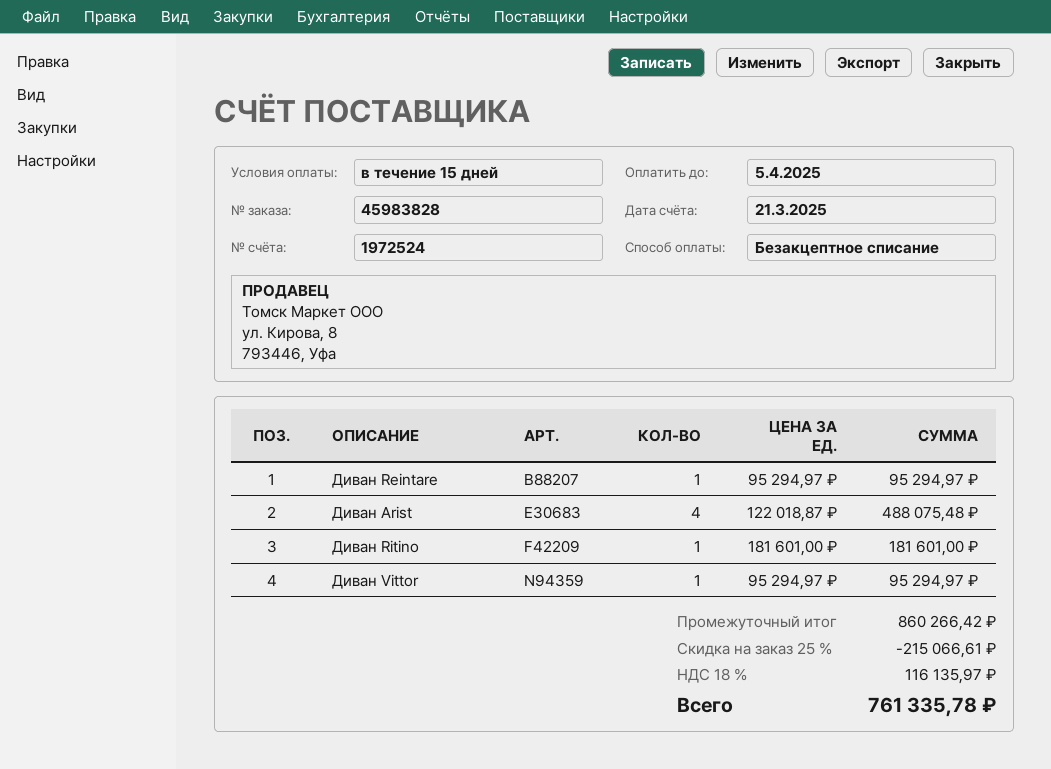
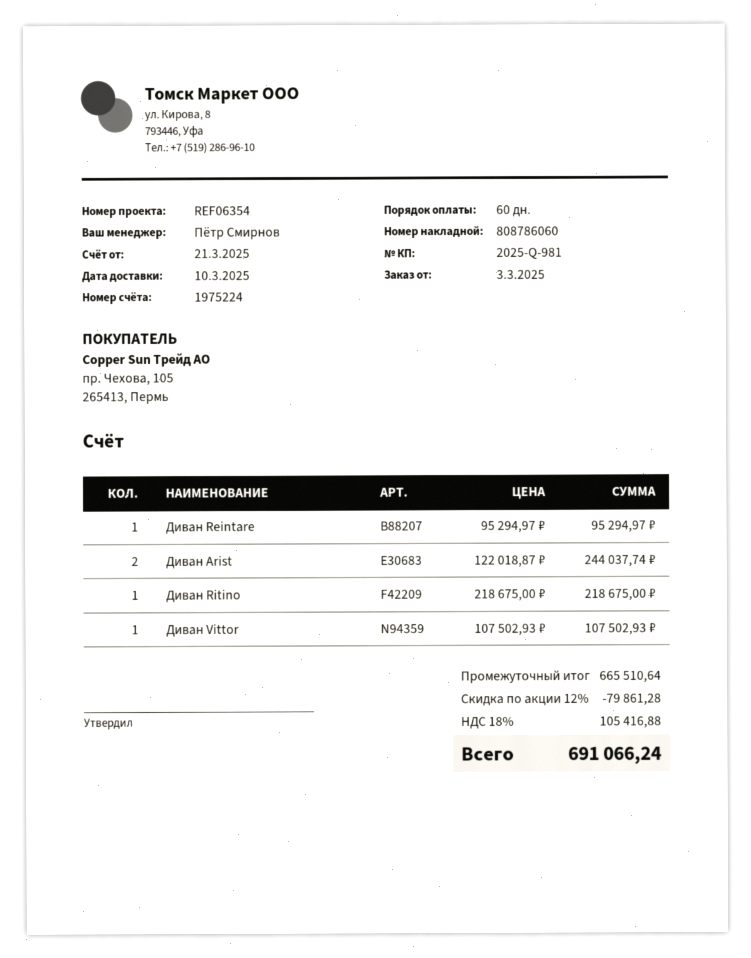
invoice number: 1972524 -> 1975224
payment terms: 15 days -> 60 days
Диван Arist: 4 x 122018.87 = 488075.48 -> 2 x 122018.87 = 244037.74
Диван Ritino: 1 x 181601.00 = 181601.00 -> 1 x 218675.00 = 218675.00
Диван Vittor: 1 x 95294.97 = 95294.97 -> 1 x 107502.93 = 107502.93
subtotal: 860266.42 -> 665510.64
discount: 25% = 215066.61 -> 12% = 79861.28
tax: 18% = 116135.97 -> 18% = 105416.88
total: 761335.78 -> 691066.24

